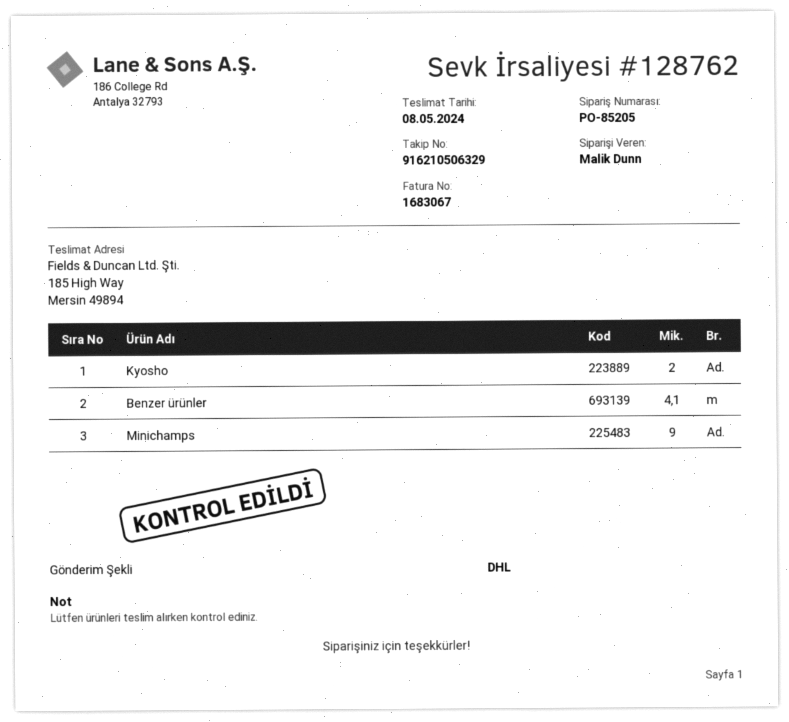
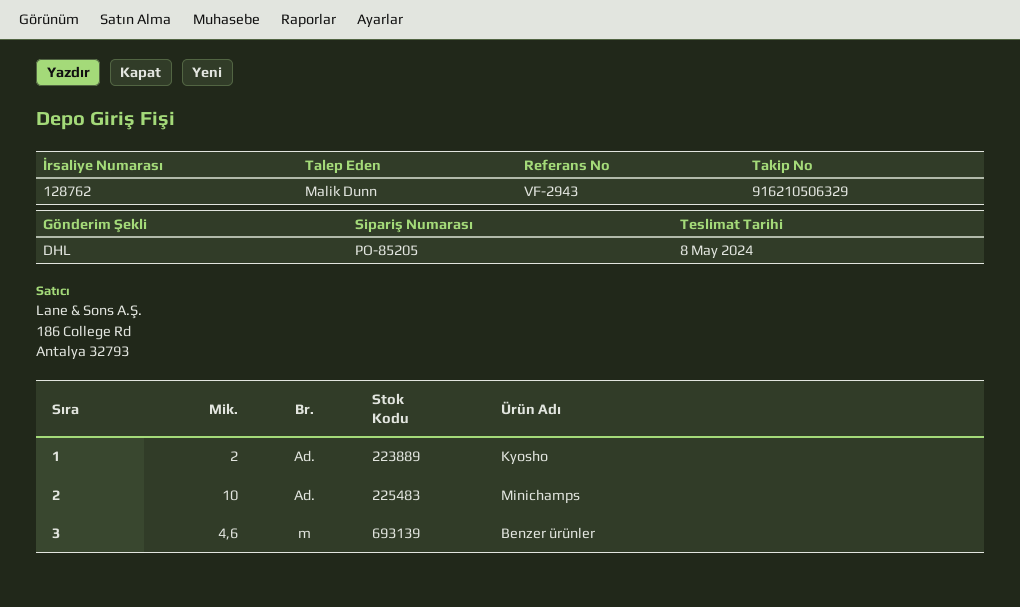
Benzer ürünler: 4.1 -> 4.6
Minichamps: 9 -> 10

